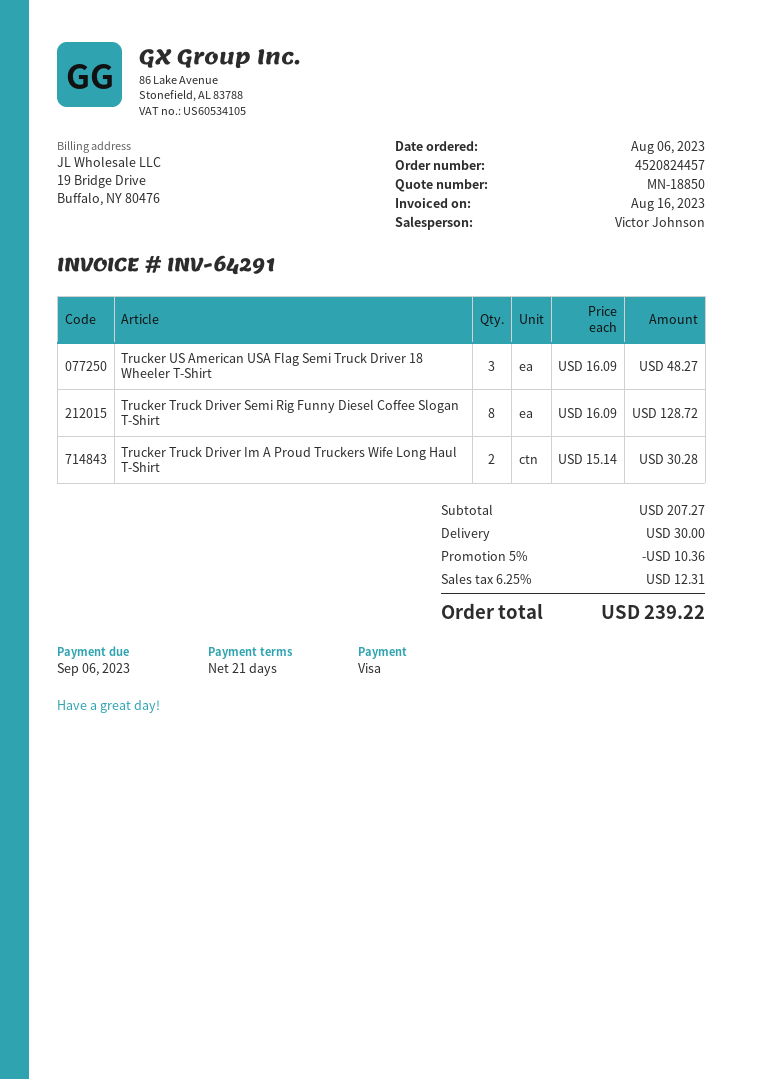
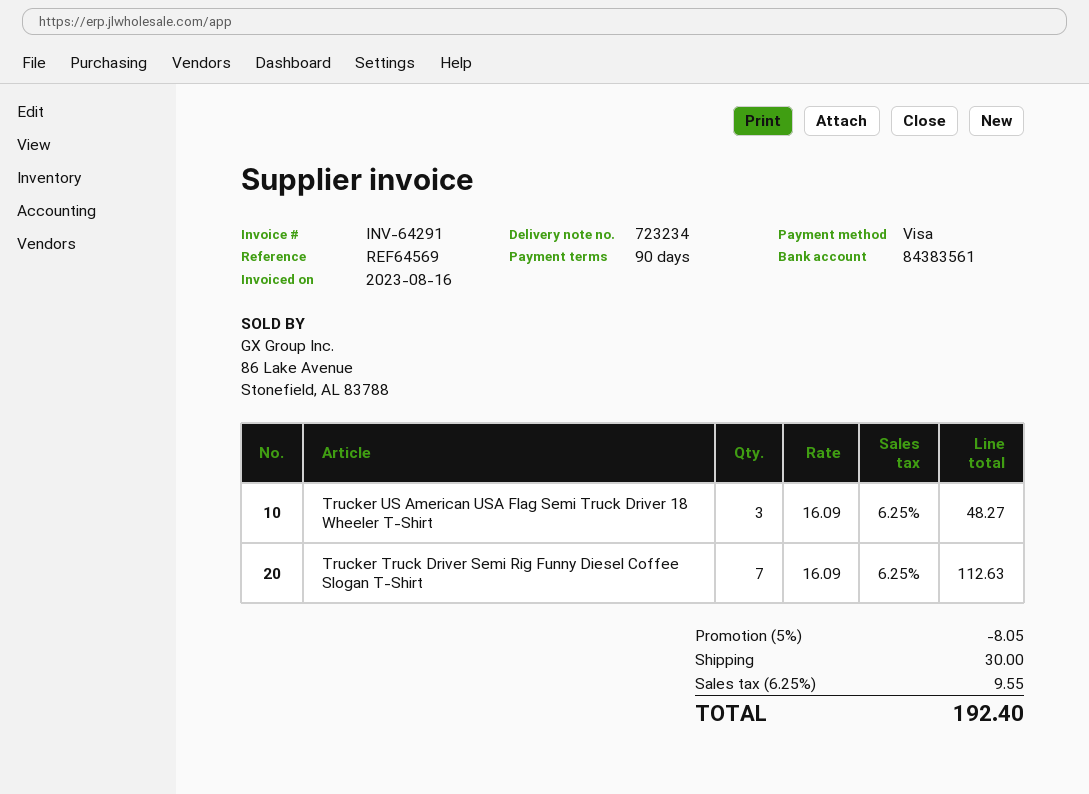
payment terms: 21 days -> 90 days
Trucker Truck Driver Semi Rig Funny Diesel Coffee Slogan T-Shirt: 8 x 16.09 = 128.72 -> 7 x 16.09 = 112.63
Trucker Truck Driver Im A Proud Truckers Wife Long Haul T-Shirt: 2 x 15.14 = 30.28 -> none
discount: 5% = 10.36 -> 5% = 8.05
tax: 6.25% = 12.31 -> 6.25% = 9.55
total: 239.22 -> 192.40

